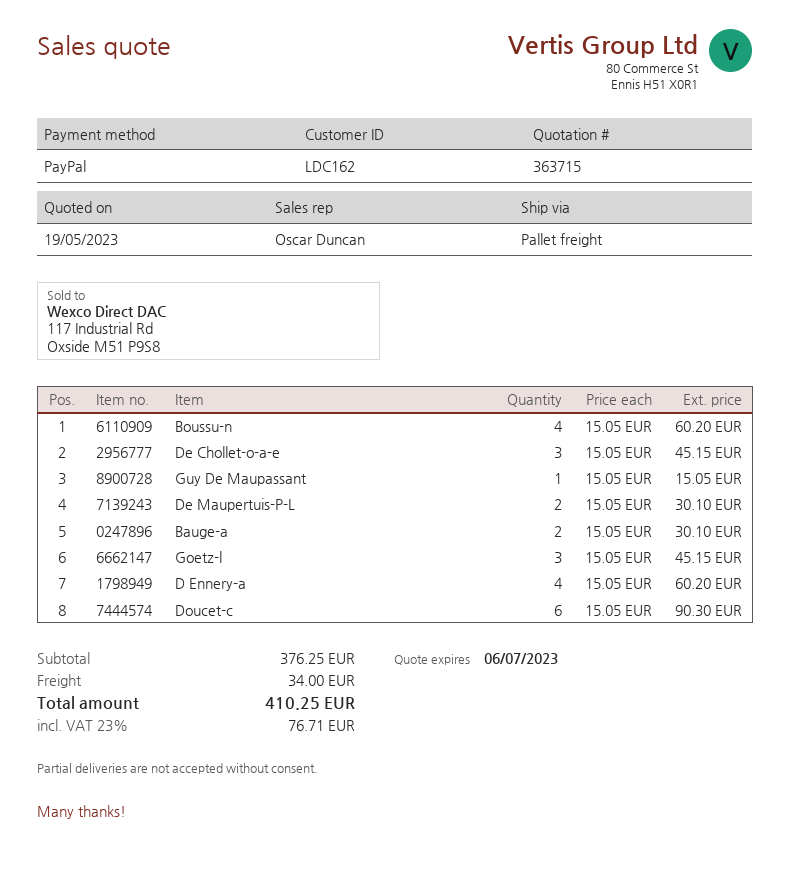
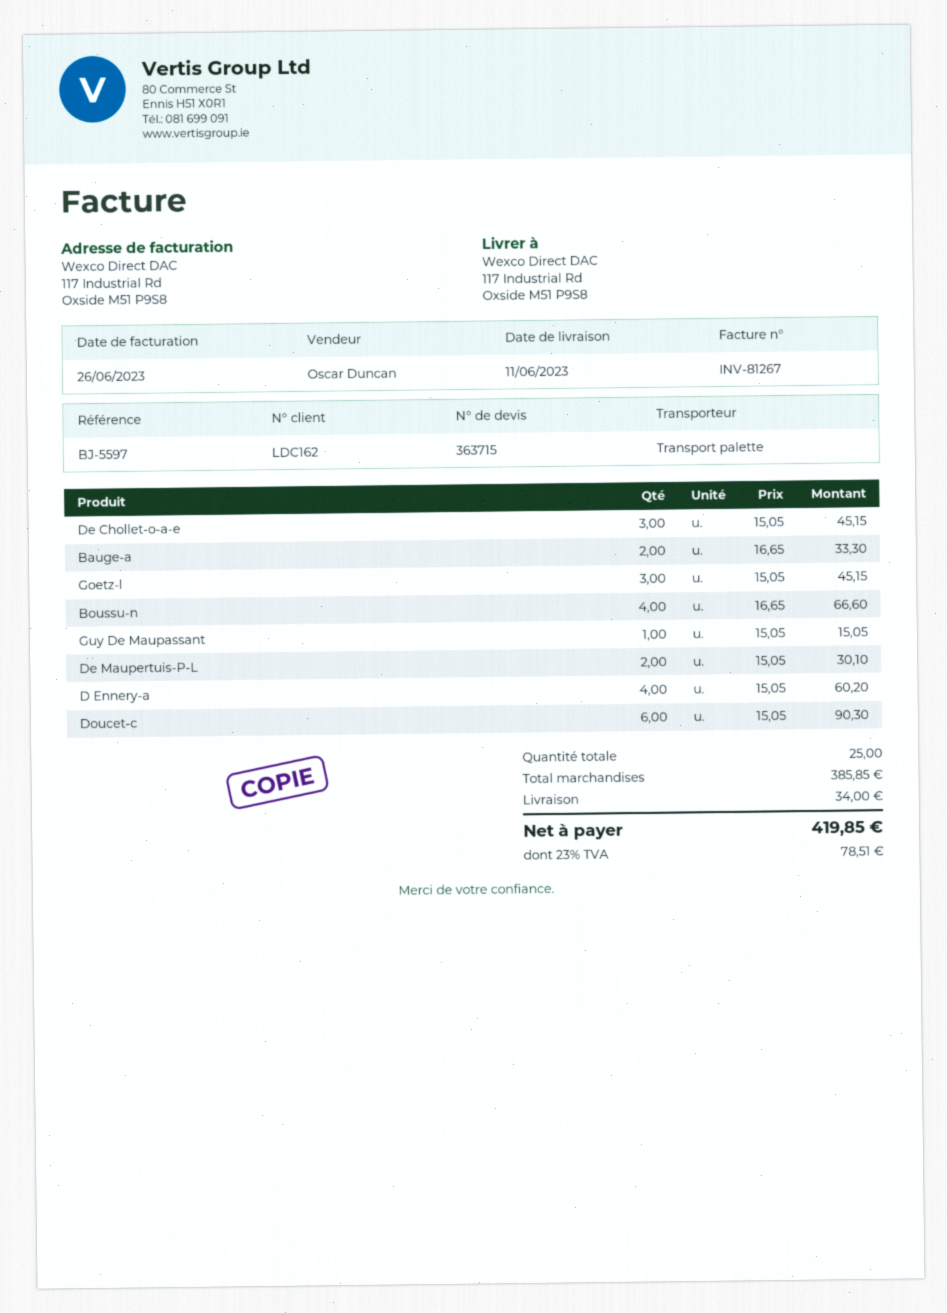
Boussu-n: 4 x 15.05 = 60.20 -> 4 x 16.65 = 66.60
Bauge-a: 2 x 15.05 = 30.10 -> 2 x 16.65 = 33.30
subtotal: 376.25 -> 385.85
tax: 23% = 76.71 -> 23% = 78.51
total: 410.25 -> 419.85

